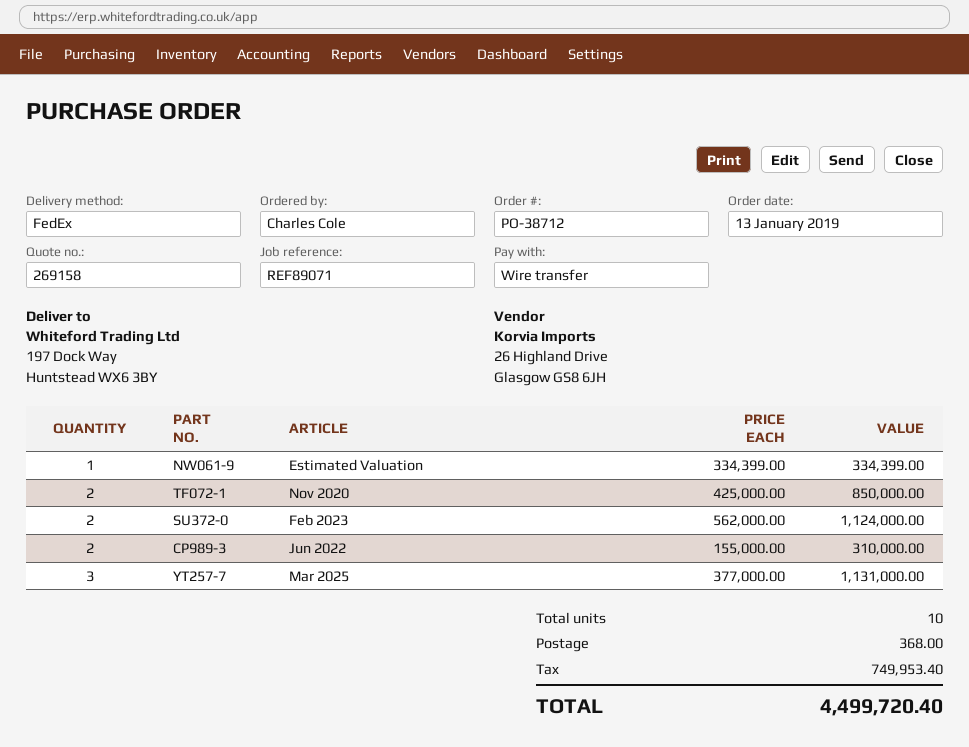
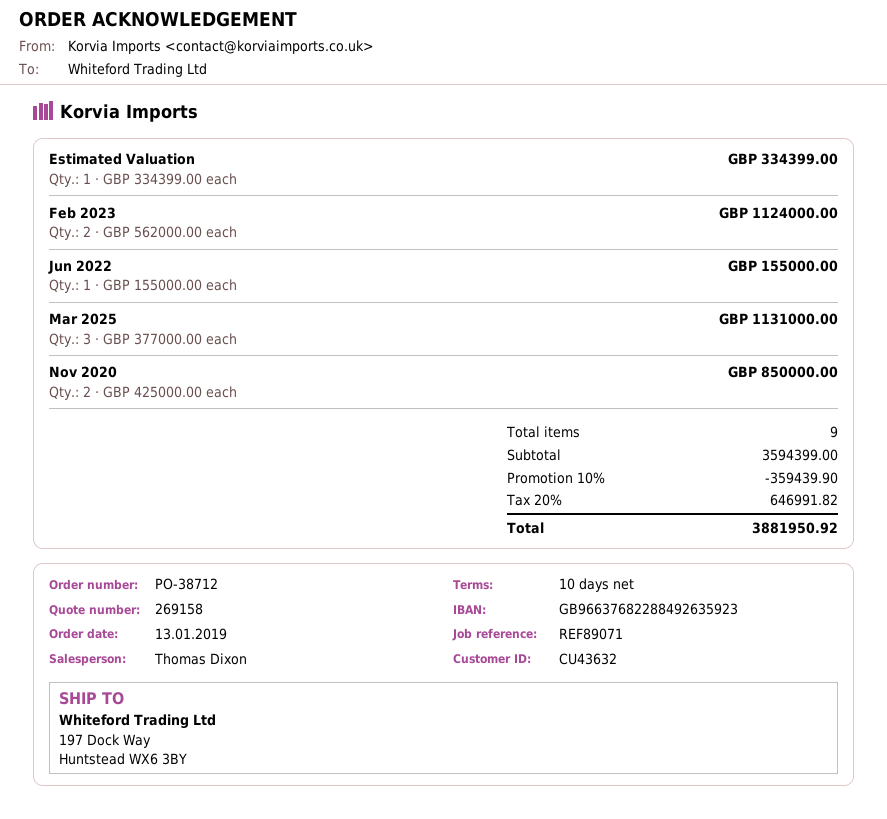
Jun 2022: 2 x 155000.00 = 310000.00 -> 1 x 155000.00 = 155000.00
total quantity: 10 -> 9
discount: none -> 10% = 359439.90
shipping: 368.00 -> none
tax: 749953.40 -> 646991.82
total: 4499720.40 -> 3881950.92

